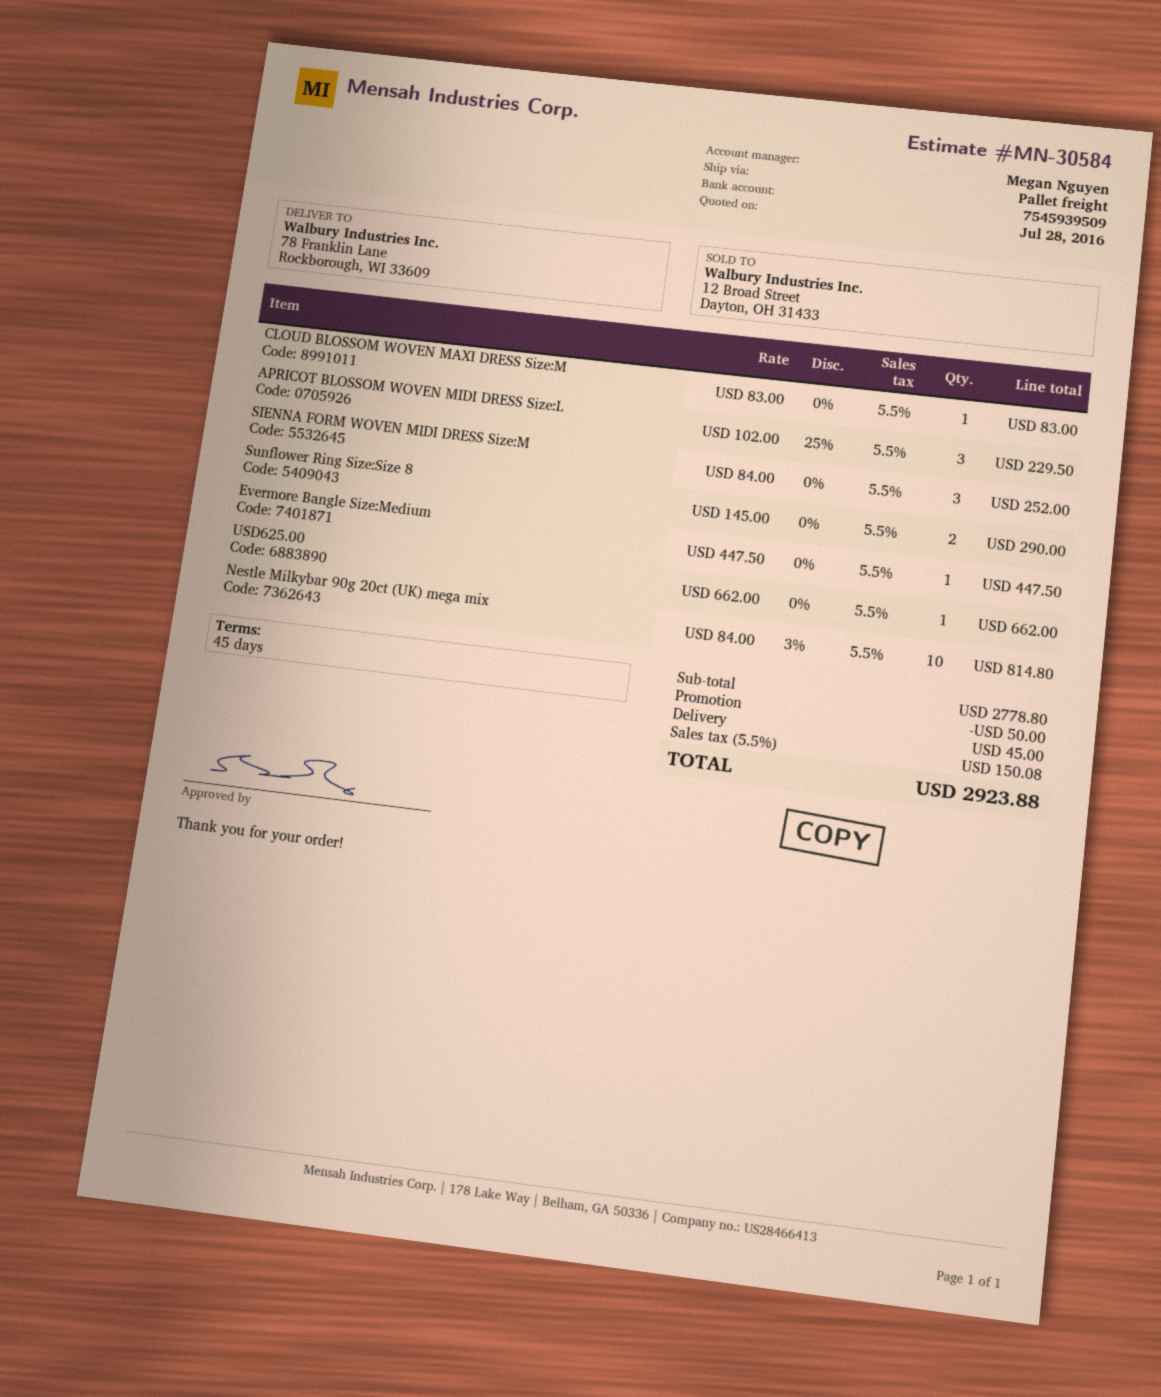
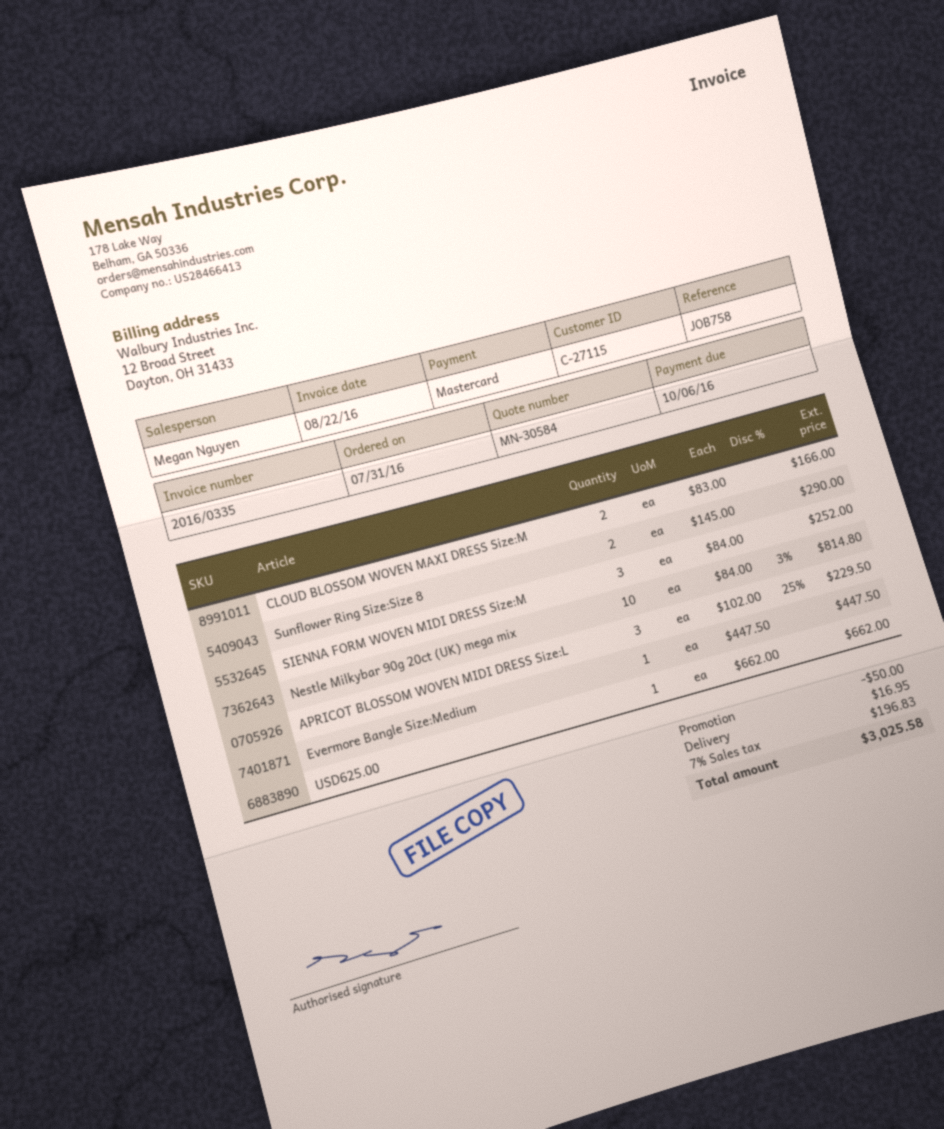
CLOUD BLOSSOM WOVEN MAXI DRESS Size:M: 1 x 83.00 = 83.00 -> 2 x 83.00 = 166.00
shipping: 45.00 -> 16.95
tax: 5.5% = 150.08 -> 7% = 196.83
total: 2923.88 -> 3025.58

